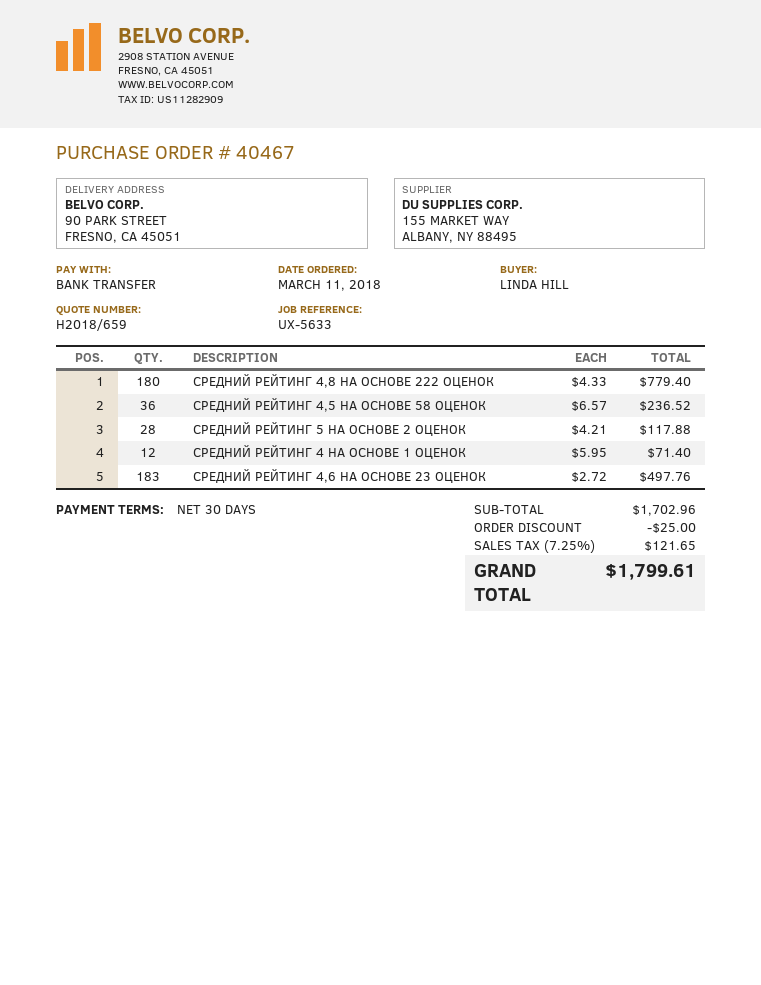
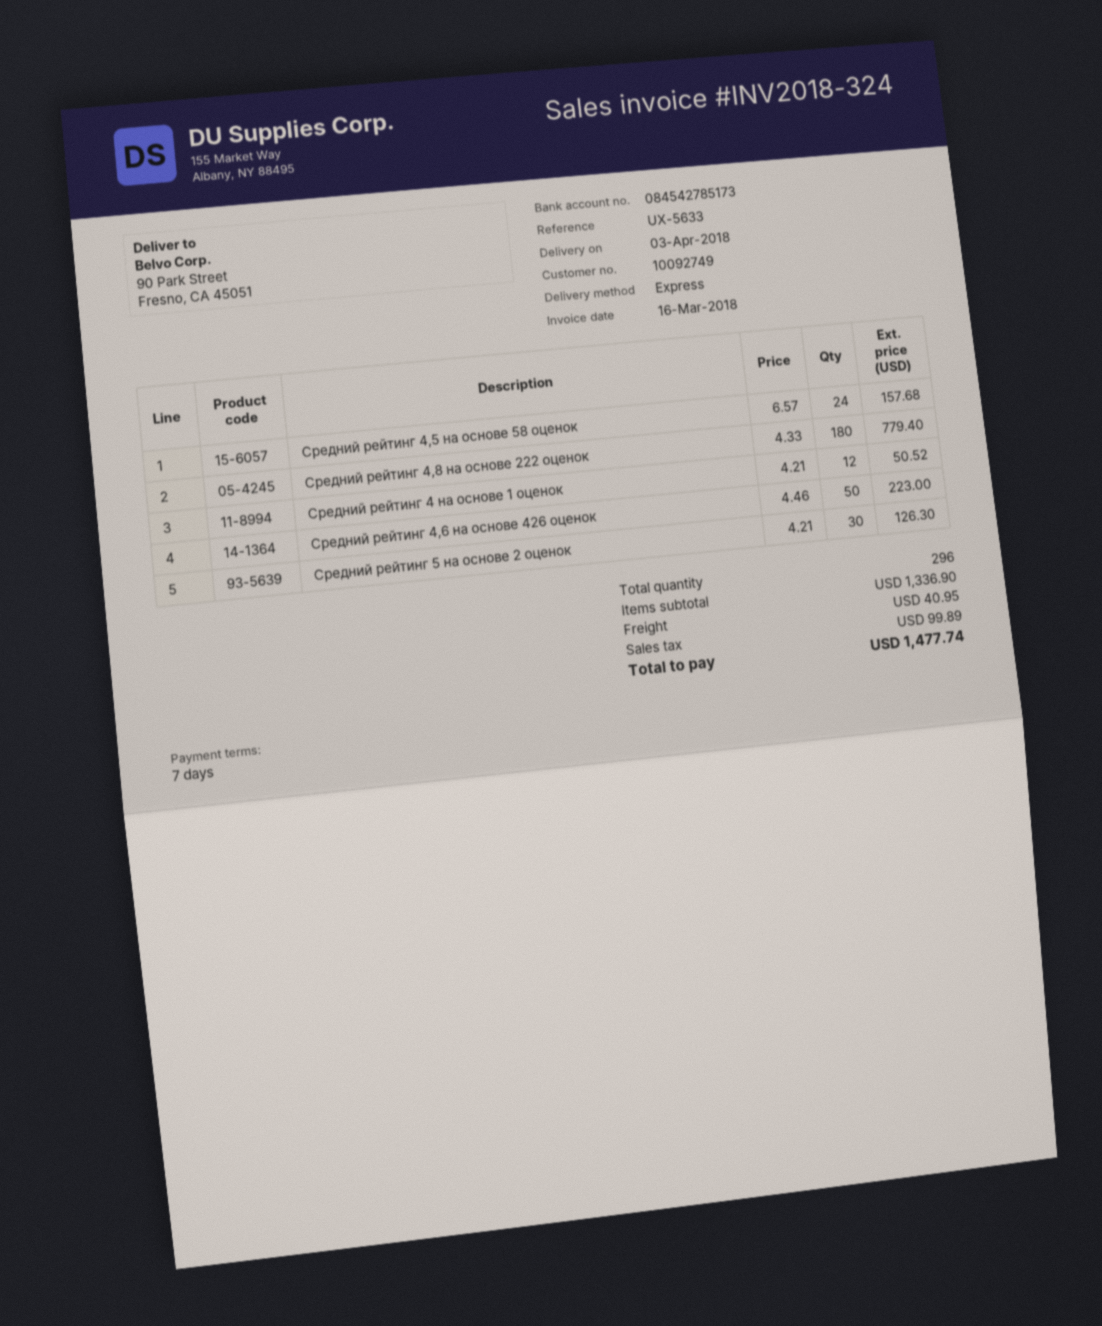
payment terms: 30 days -> 7 days
СРЕДНИЙ РЕЙТИНГ 4,5 НА ОСНОВЕ 58 ОЦЕНОК: 36 x 6.57 = 236.52 -> 24 x 6.57 = 157.68
СРЕДНИЙ РЕЙТИНГ 5 НА ОСНОВЕ 2 ОЦЕНОК: 28 x 4.21 = 117.88 -> 30 x 4.21 = 126.30
СРЕДНИЙ РЕЙТИНГ 4 НА ОСНОВЕ 1 ОЦЕНОК: 12 x 5.95 = 71.40 -> 12 x 4.21 = 50.52
СРЕДНИЙ РЕЙТИНГ 4,6 НА ОСНОВЕ 23 ОЦЕНОК: 183 x 2.72 = 497.76 -> none
Средний рейтинг 4,6 на основе 426 оценок: none -> 50 x 4.46 = 223.00
subtotal: 1702.96 -> 1336.90
discount: 25.00 -> none
shipping: none -> 40.95
tax: 121.65 -> 99.89
total: 1799.61 -> 1477.74

